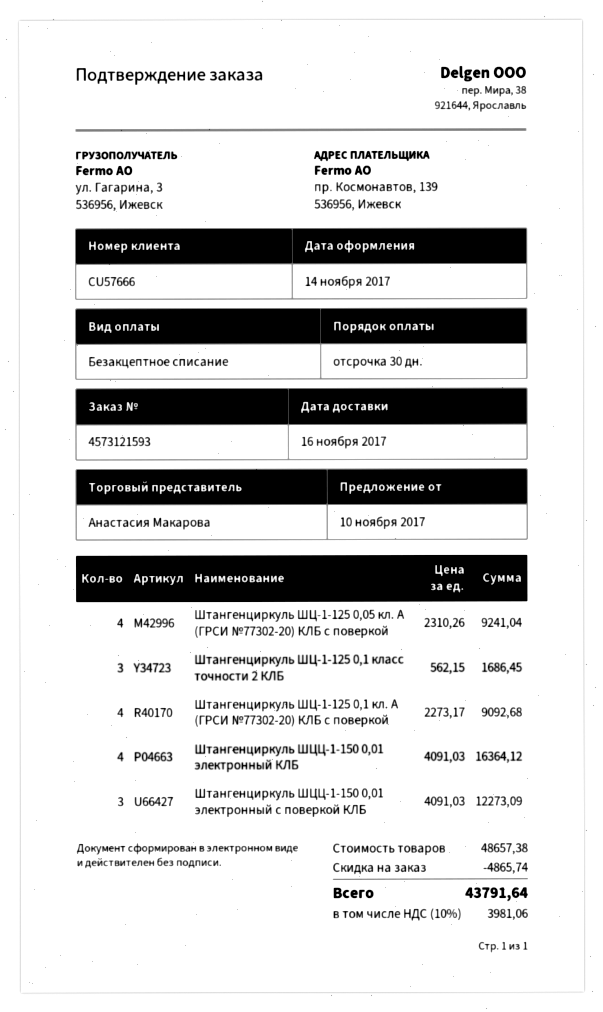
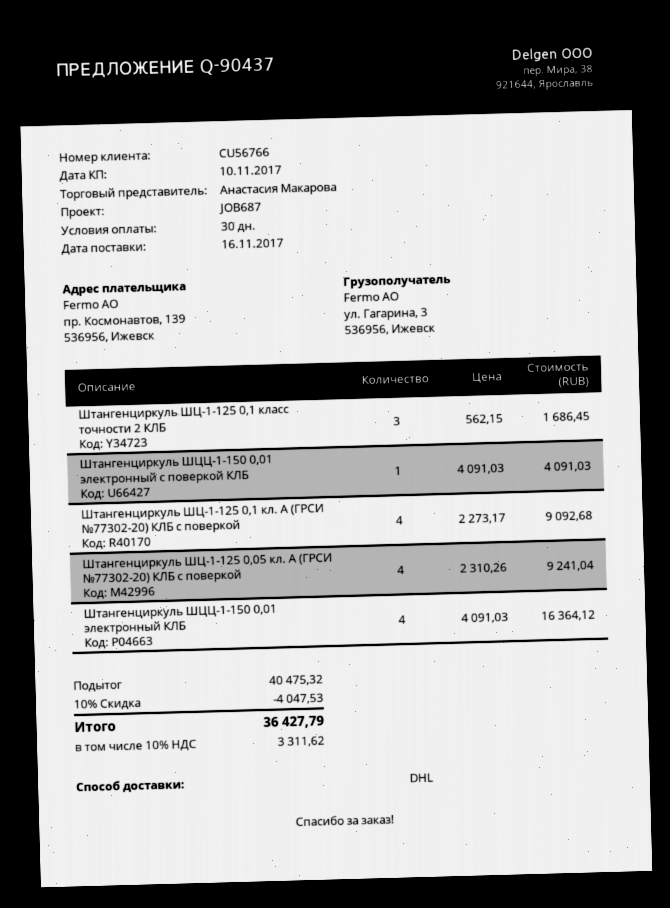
customer number: CU57666 -> CU56766
Штангенциркуль ШЦЦ-1-150 0,01 электронный с поверкой КЛБ: 3 x 4091.03 = 12273.09 -> 1 x 4091.03 = 4091.03
subtotal: 48657.38 -> 40475.32
discount: 4865.74 -> 4047.53
tax: 10% = 3981.06 -> 10% = 3311.62
total: 43791.64 -> 36427.79

